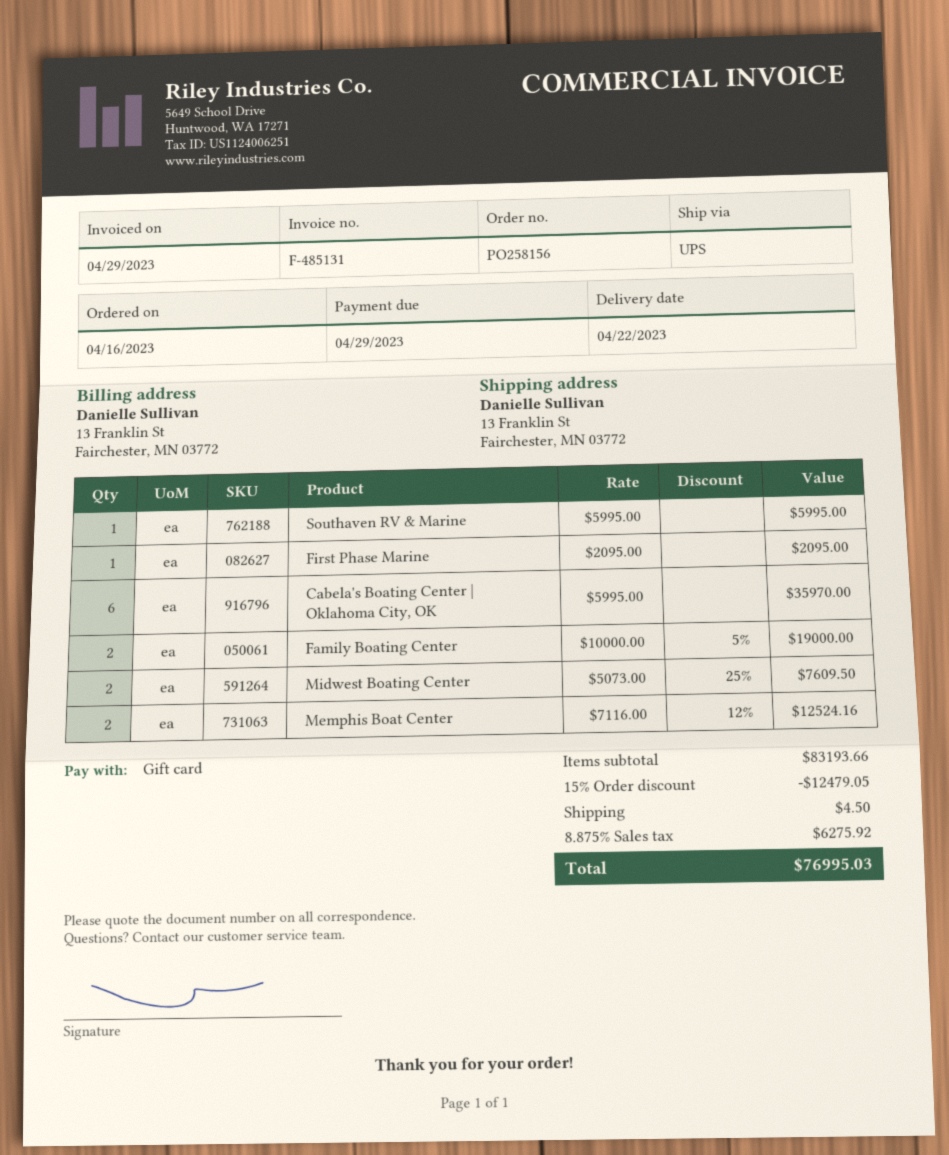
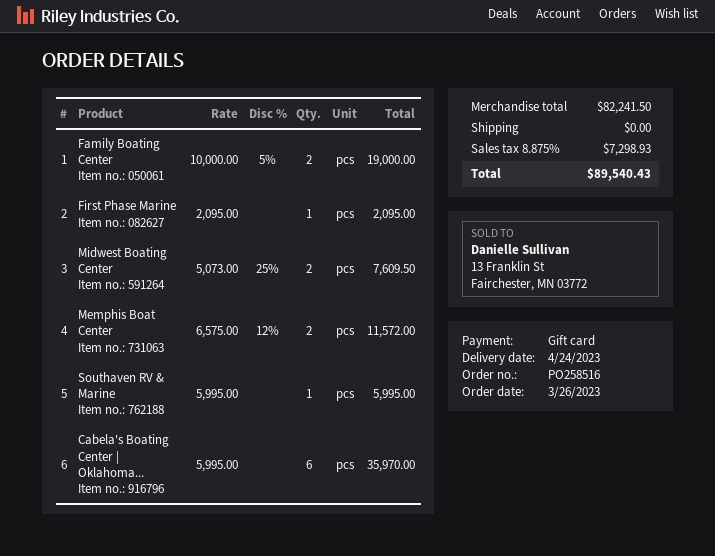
order number: PO258156 -> PO258516
order date: 2023-04-16 -> 2023-03-26
delivery date: 2023-04-22 -> 2023-04-24
Memphis Boat Center: 2 x 7116.00 - 12% = 12524.16 -> 2 x 6575.00 - 12% = 11572.00
subtotal: 83193.66 -> 82241.50
discount: 15% = 12479.05 -> none
shipping: 4.50 -> 0.00
tax: 8.875% = 6275.92 -> 8.875% = 7298.93
total: 76995.03 -> 89540.43

